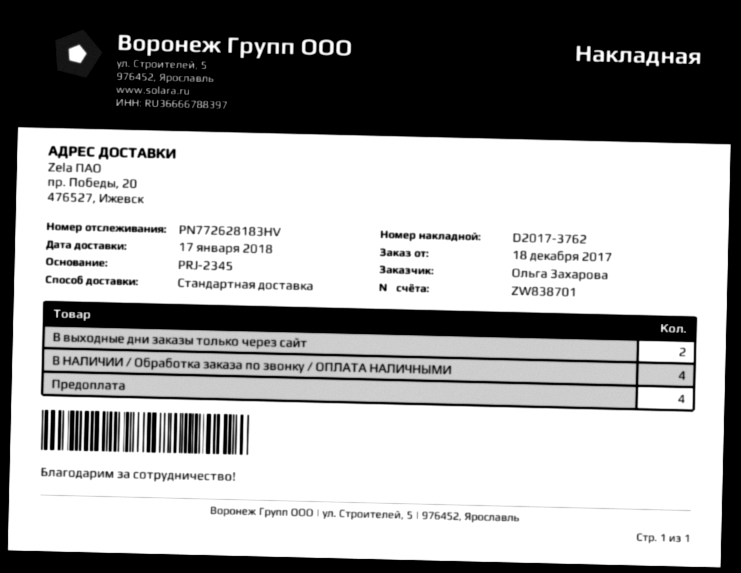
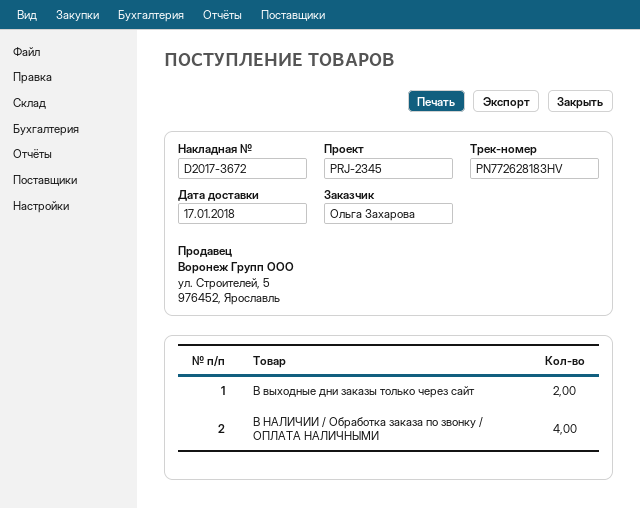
delivery note number: D2017-3762 -> D2017-3672
Предоплата: 4 -> none

